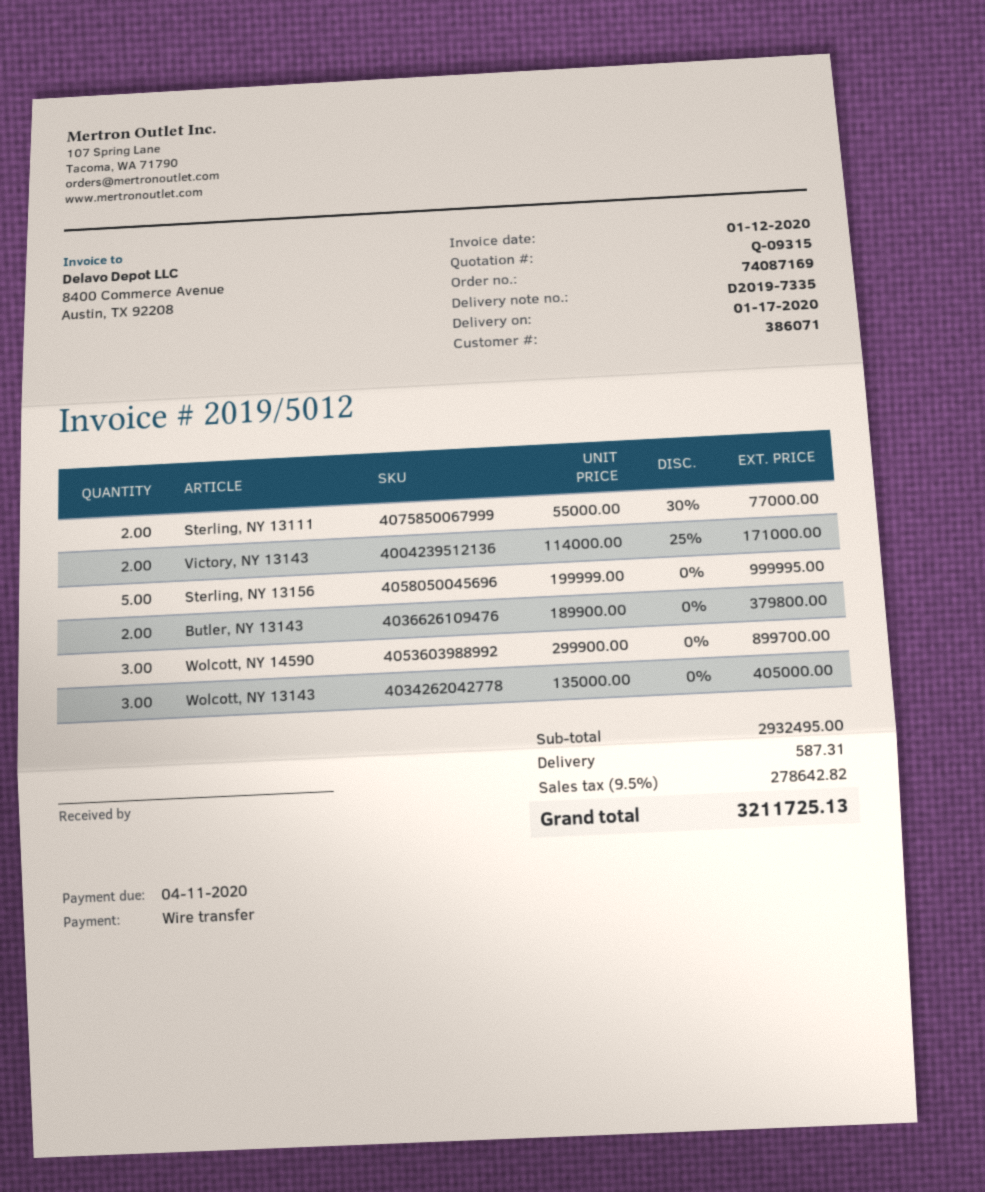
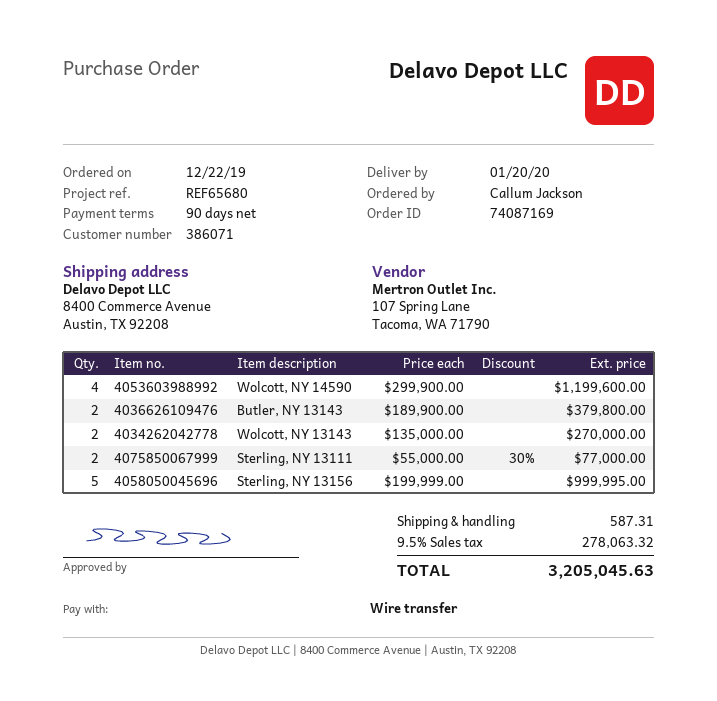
delivery date: 2020-01-17 -> 2020-01-20
Victory, NY 13143: 2 x 114000.00 - 25% = 171000.00 -> none
Wolcott, NY 14590: 3 x 299900.00 = 899700.00 -> 4 x 299900.00 = 1199600.00
Wolcott, NY 13143: 3 x 135000.00 = 405000.00 -> 2 x 135000.00 = 270000.00
tax: 9.5% = 278642.82 -> 9.5% = 278063.32
total: 3211725.13 -> 3205045.63

